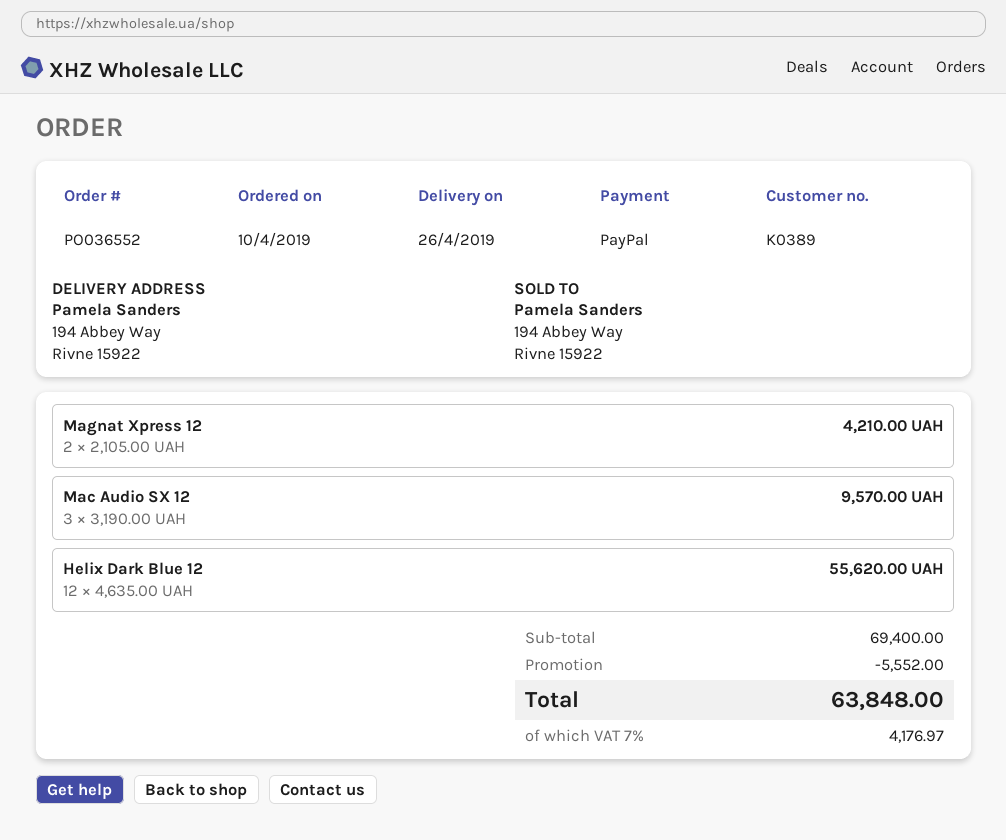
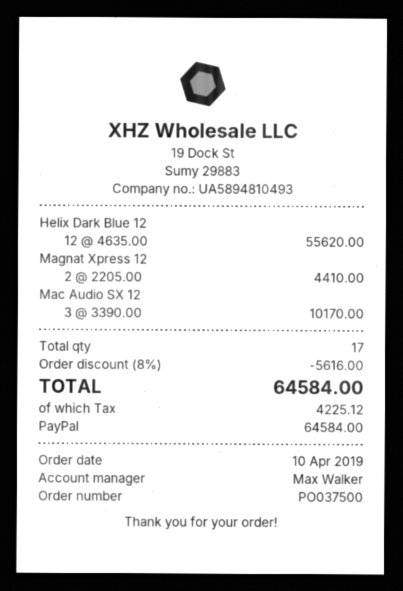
order number: PO036552 -> PO037500
Magnat Xpress 12: 2 x 2105.00 = 4210.00 -> 2 x 2205.00 = 4410.00
Mac Audio SX 12: 3 x 3190.00 = 9570.00 -> 3 x 3390.00 = 10170.00
discount: 5552.00 -> 5616.00
tax: 4176.97 -> 4225.12
total: 63848.00 -> 64584.00

